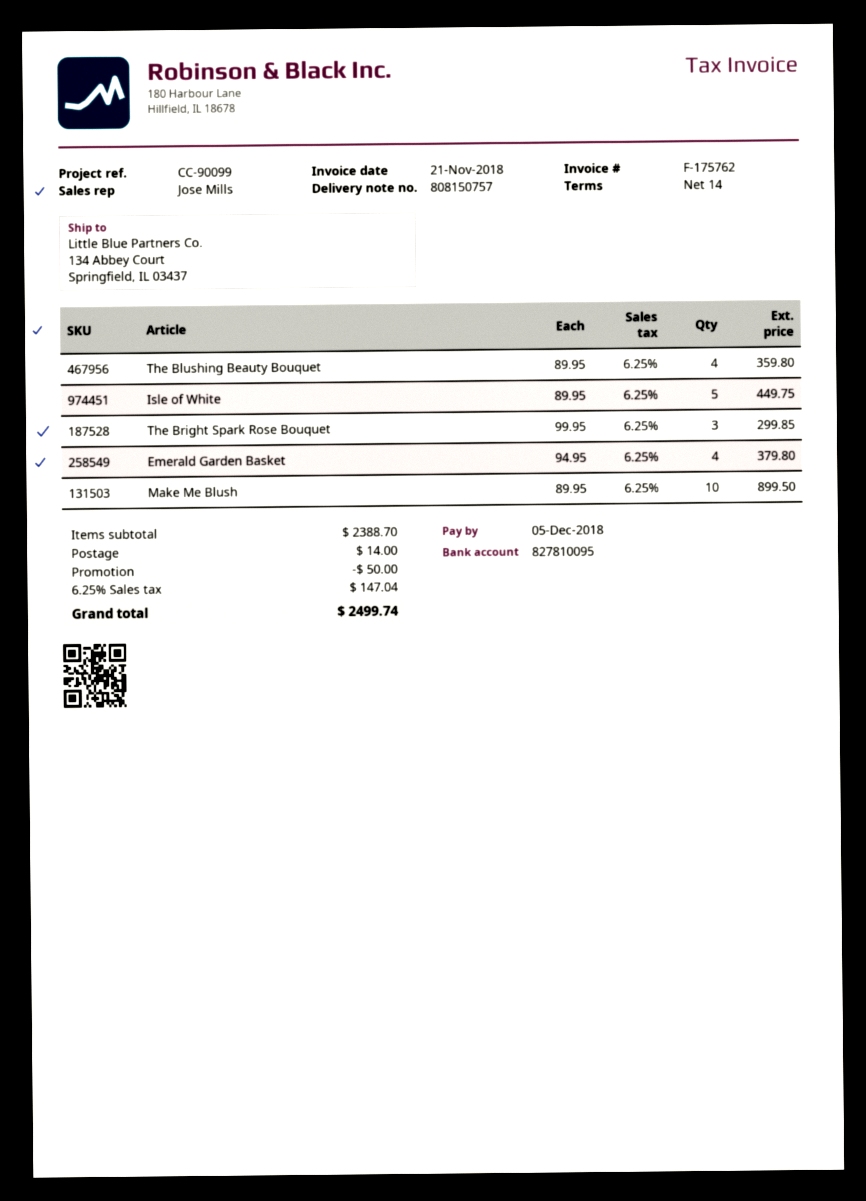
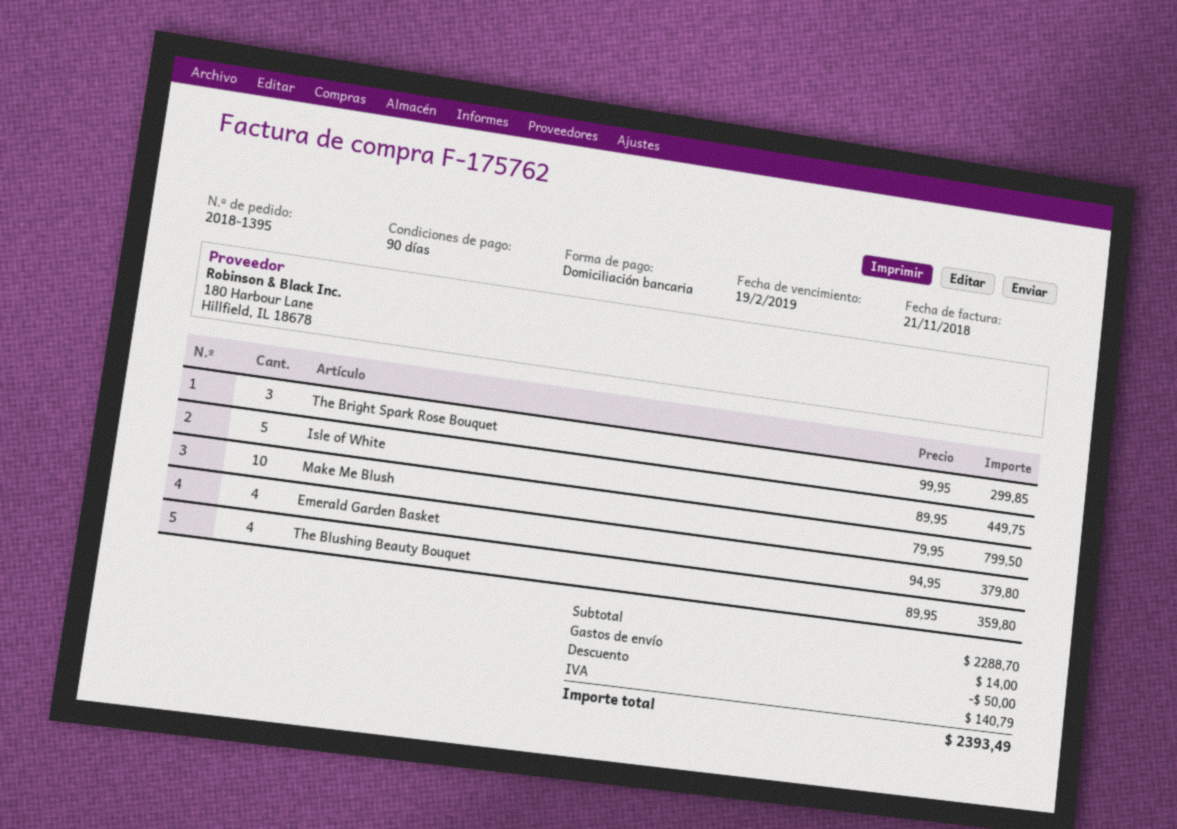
payment terms: 14 days -> 90 days
due date: 2018-12-05 -> 2019-02-19
Make Me Blush: 10 x 89.95 = 899.50 -> 10 x 79.95 = 799.50
subtotal: 2388.70 -> 2288.70
tax: 147.04 -> 140.79
total: 2499.74 -> 2393.49

